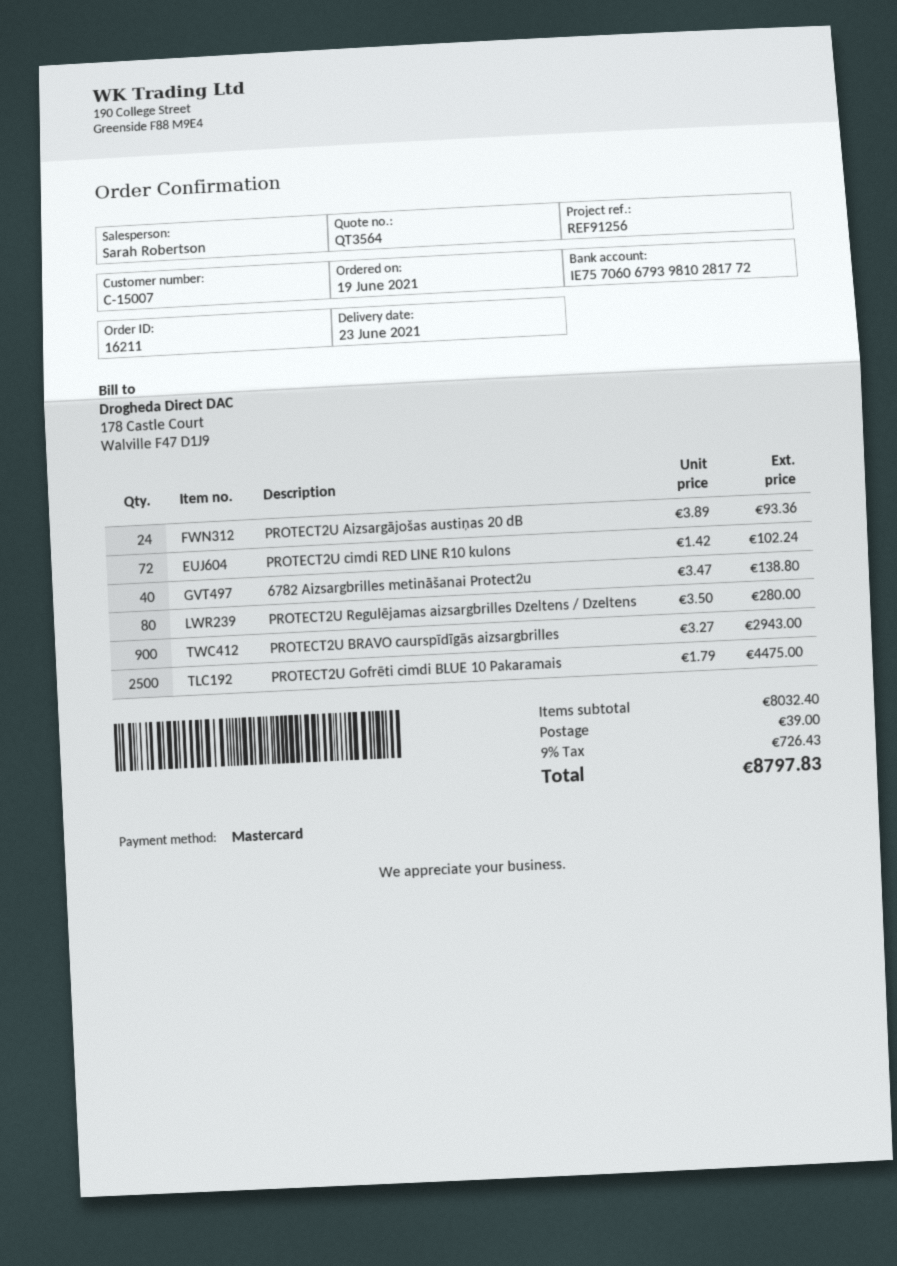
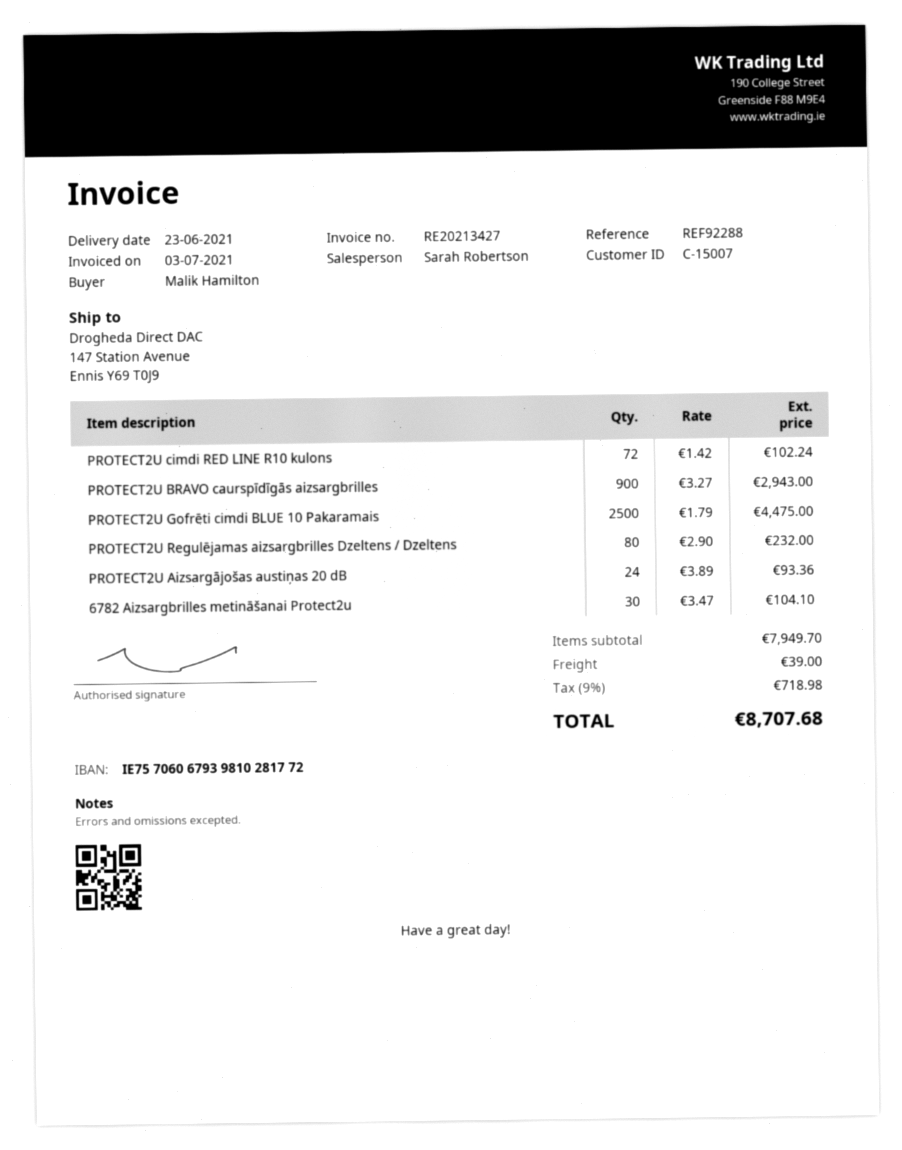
reference: REF91256 -> REF92288
6782 Aizsargbrilles metināšanai Protect2u: 40 x 3.47 = 138.80 -> 30 x 3.47 = 104.10
PROTECT2U Regulējamas aizsargbrilles Dzeltens / Dzeltens: 80 x 3.50 = 280.00 -> 80 x 2.90 = 232.00
subtotal: 8032.40 -> 7949.70
tax: 9% = 726.43 -> 9% = 718.98
total: 8797.83 -> 8707.68

